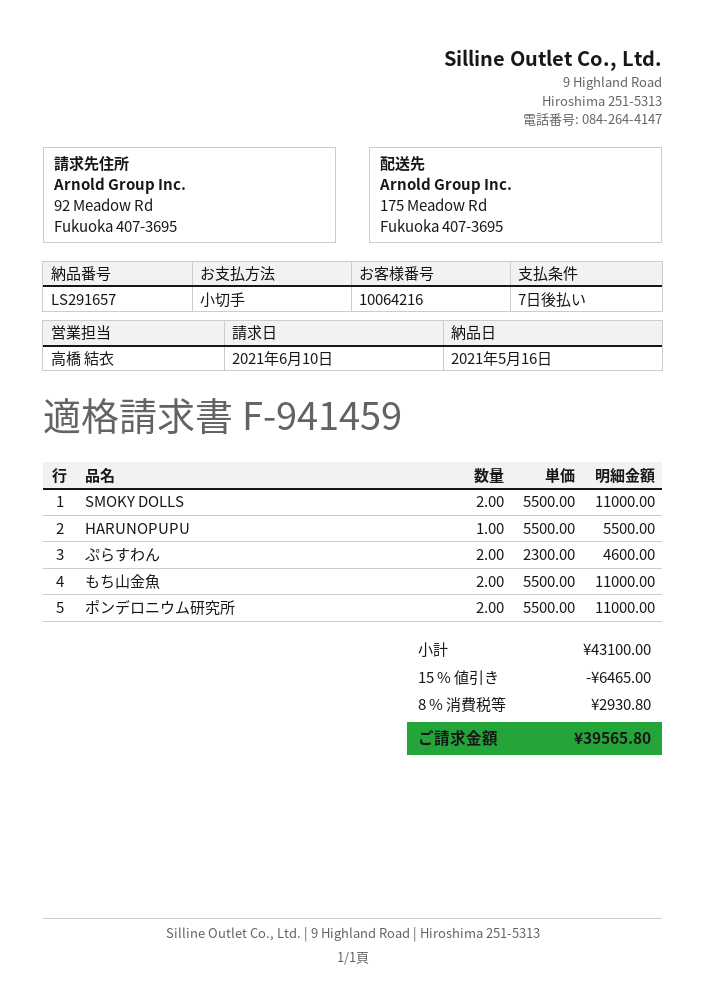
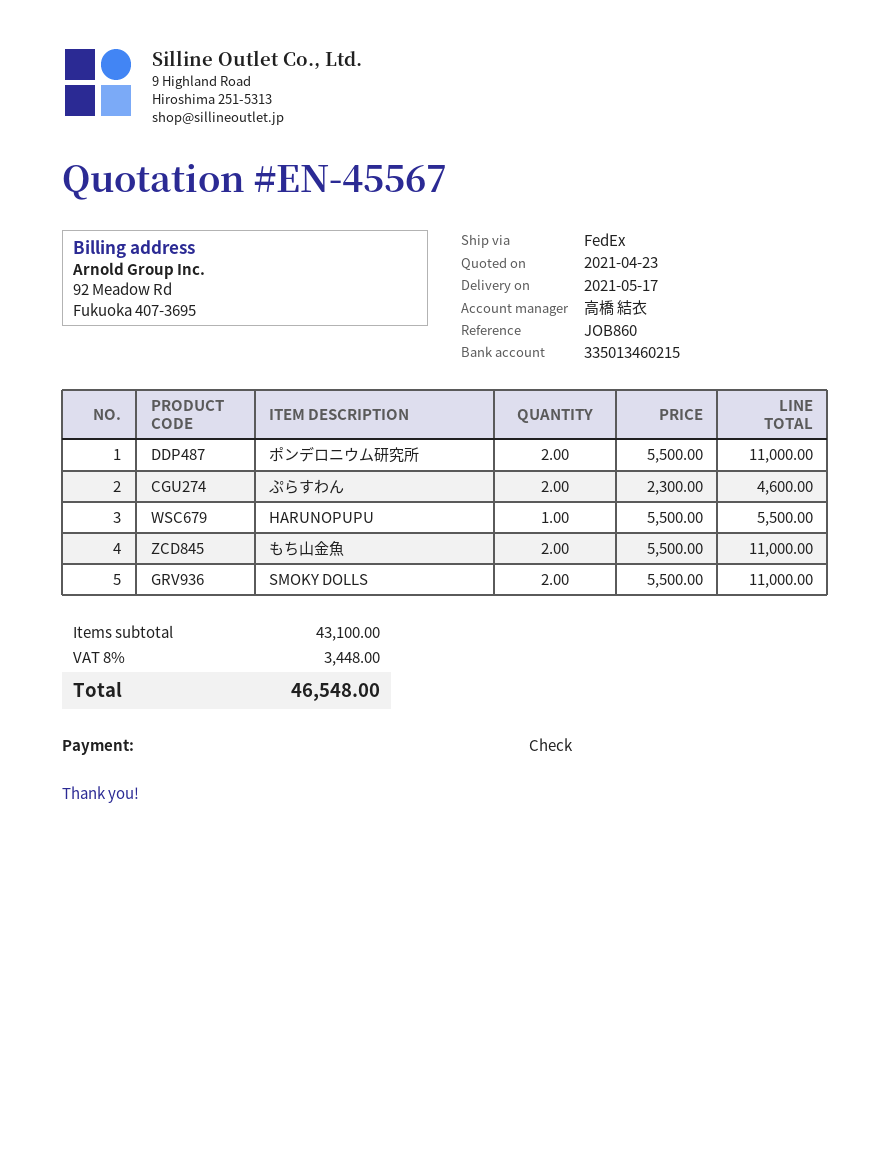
delivery date: 2021-05-16 -> 2021-05-17
discount: 15% = 6465.00 -> none
tax: 8% = 2930.80 -> 8% = 3448.00
total: 39565.80 -> 46548.00

